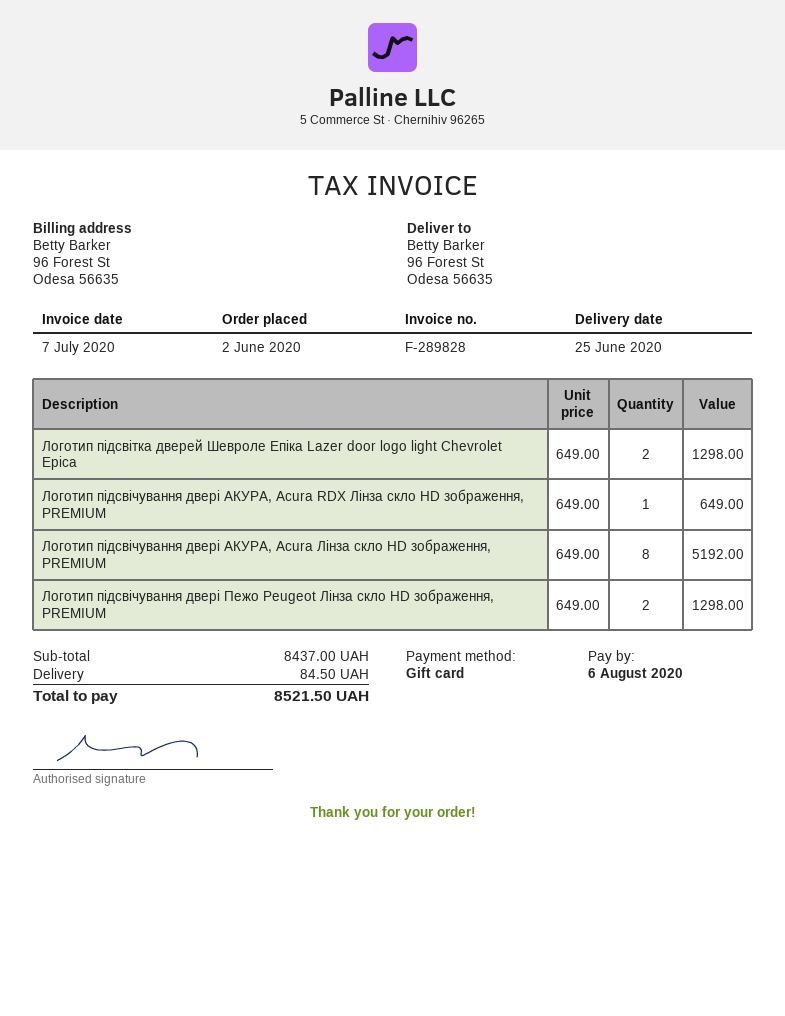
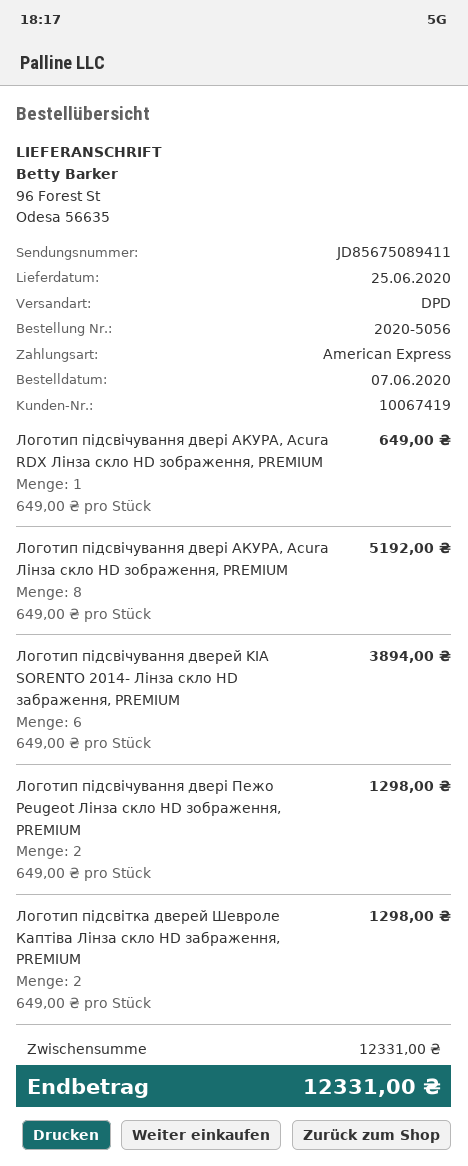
order date: 2020-06-02 -> 2020-06-07
payment method: gift card -> American Express
Логотип підсвітка дверей Шевроле Епіка Lazer door logo light Chevrolet Epica: 2 x 649.00 = 1298.00 -> none
Логотип підсвічування дверей KIA SORENTO 2014- Лінза скло HD забраження, PREMIUM: none -> 6 x 649.00 = 3894.00
Логотип підсвітка дверей Шевроле Каптіва Лінза скло HD забраження, PREMIUM: none -> 2 x 649.00 = 1298.00
subtotal: 8437.00 -> 12331.00
shipping: 84.50 -> none
total: 8521.50 -> 12331.00

